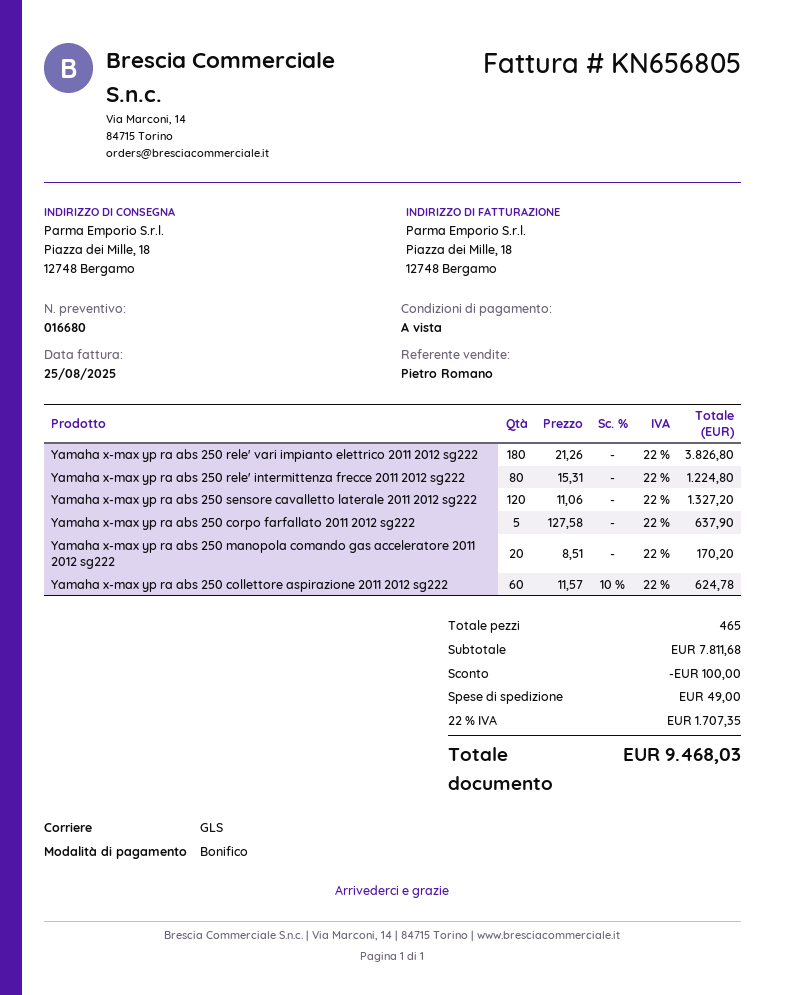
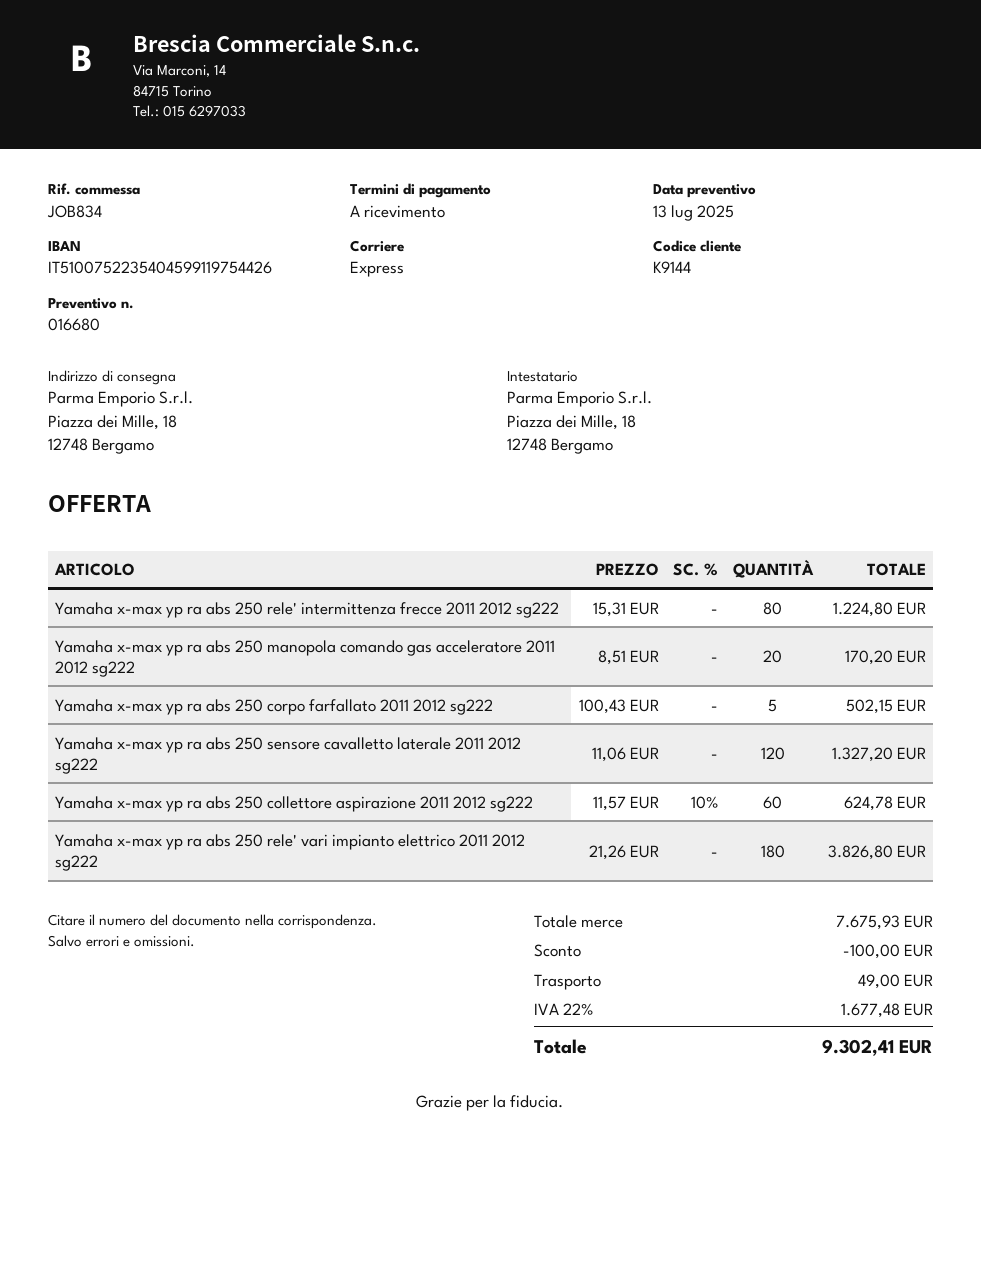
shipping method: GLS -> express
Yamaha x-max yp ra abs 250 corpo farfallato 2011 2012 sg222: 5 x 127.58 = 637.90 -> 5 x 100.43 = 502.15
subtotal: 7811.68 -> 7675.93
tax: 22% = 1707.35 -> 22% = 1677.48
total: 9468.03 -> 9302.41

